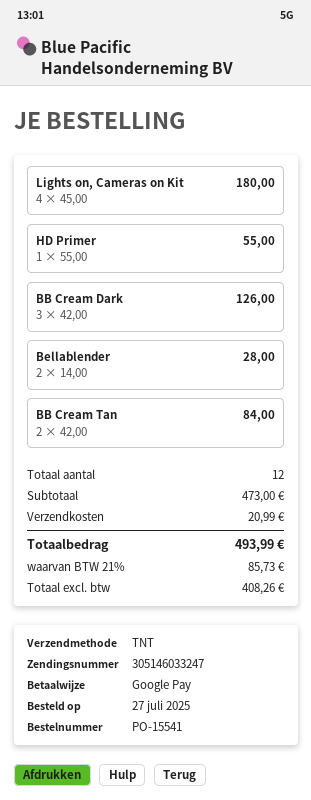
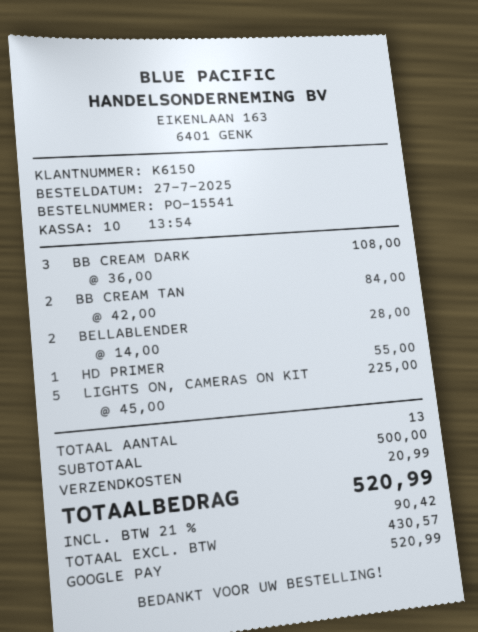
Lights on, Cameras on Kit: 4 x 45.00 = 180.00 -> 5 x 45.00 = 225.00
BB Cream Dark: 3 x 42.00 = 126.00 -> 3 x 36.00 = 108.00
total quantity: 12 -> 13
subtotal: 473.00 -> 500.00
net: 408.26 -> 430.57
tax: 21% = 85.73 -> 21% = 90.42
total: 493.99 -> 520.99

